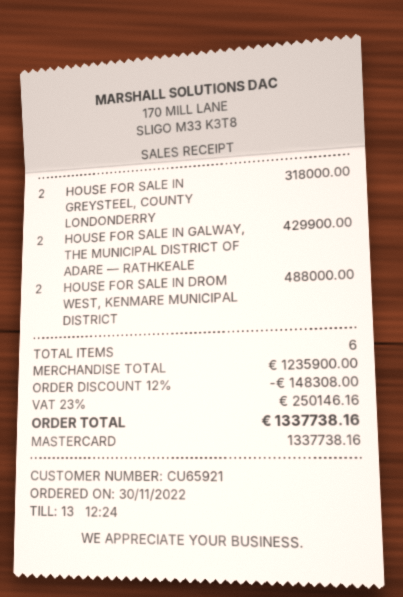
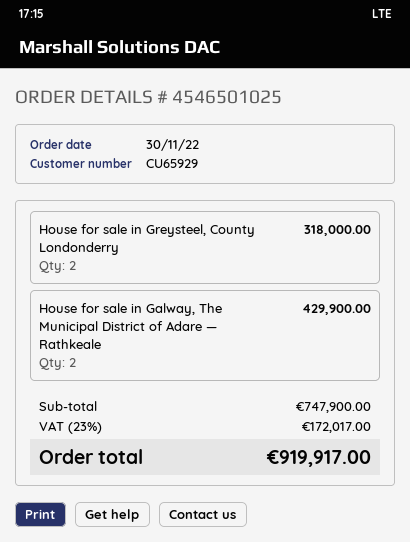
customer number: CU65921 -> CU65929
HOUSE FOR SALE IN DROM WEST, KENMARE MUNICIPAL DISTRICT: 2 for 488000.00 -> none
subtotal: 1235900.00 -> 747900.00
discount: 12% = 148308.00 -> none
tax: 23% = 250146.16 -> 23% = 172017.00
total: 1337738.16 -> 919917.00

